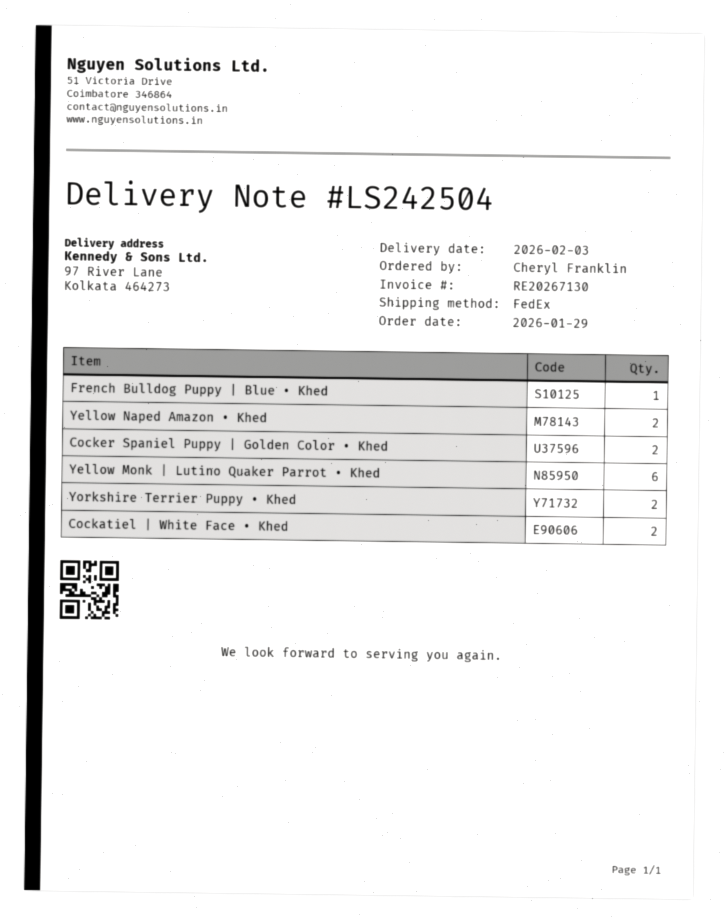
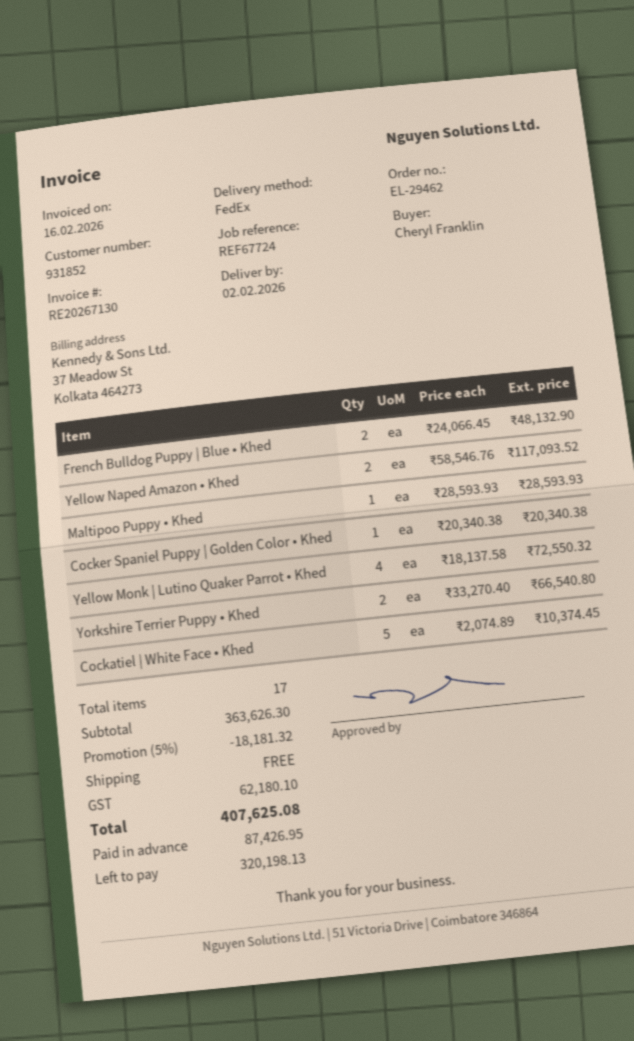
delivery date: 2026-02-03 -> 2026-02-02
French Bulldog Puppy | Blue • Khed: 1 -> 2
Cocker Spaniel Puppy | Golden Color • Khed: 2 -> 1
Yellow Monk | Lutino Quaker Parrot • Khed: 6 -> 4
Cockatiel | White Face • Khed: 2 -> 5
Maltipoo Puppy • Khed: none -> 1

